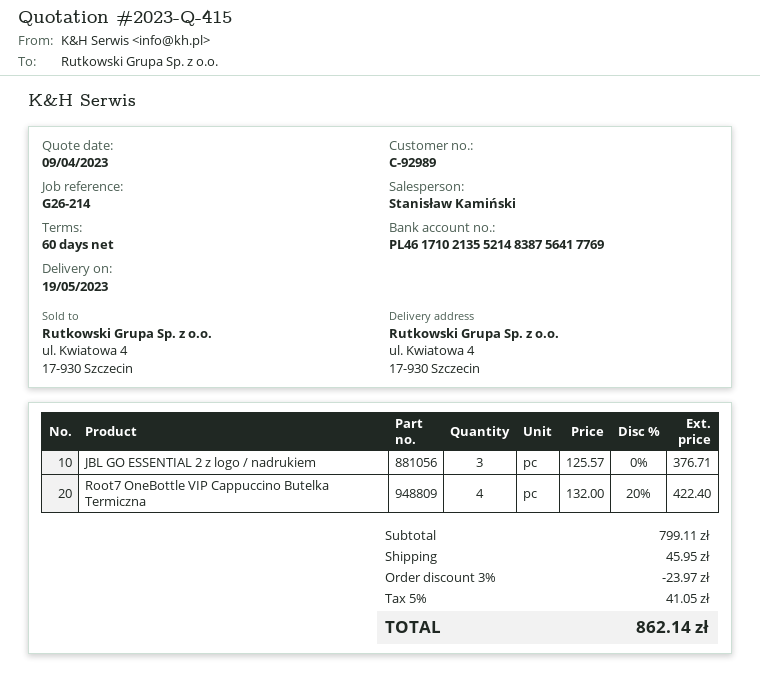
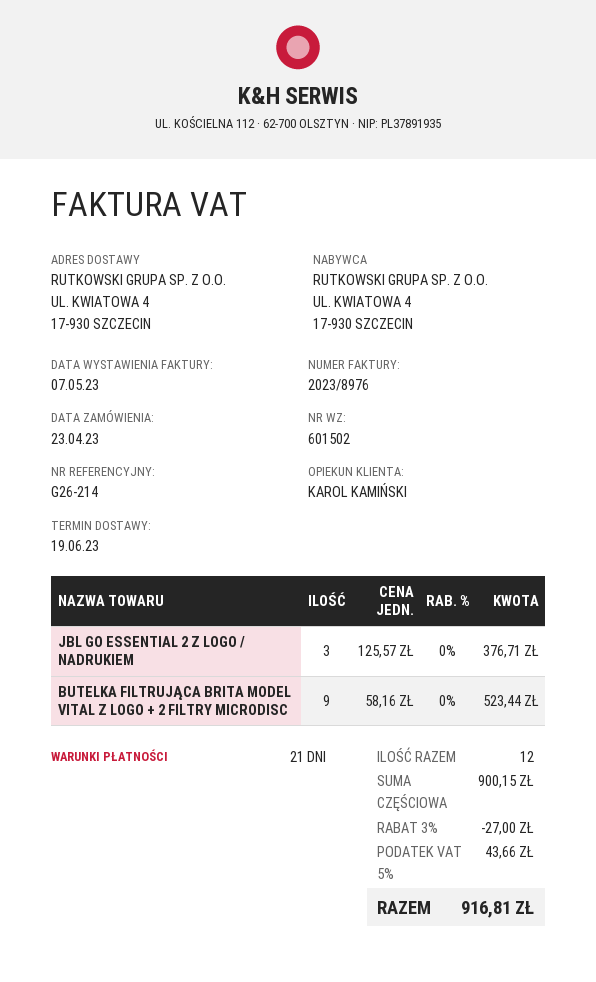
delivery date: 2023-05-19 -> 2023-06-19
payment terms: 60 days -> 21 days
sales rep: Stanisław Kamiński -> KAROL KAMIŃSKI
Root7 OneBottle VIP Cappuccino Butelka Termiczna: 4 x 132.00 - 20% = 422.40 -> none
BUTELKA FILTRUJĄCA BRITA MODEL VITAL Z LOGO + 2 FILTRY MICRODISC: none -> 9 x 58.16 = 523.44
subtotal: 799.11 -> 900.15
discount: 3% = 23.97 -> 3% = 27.00
shipping: 45.95 -> none
tax: 5% = 41.05 -> 5% = 43.66
total: 862.14 -> 916.81

